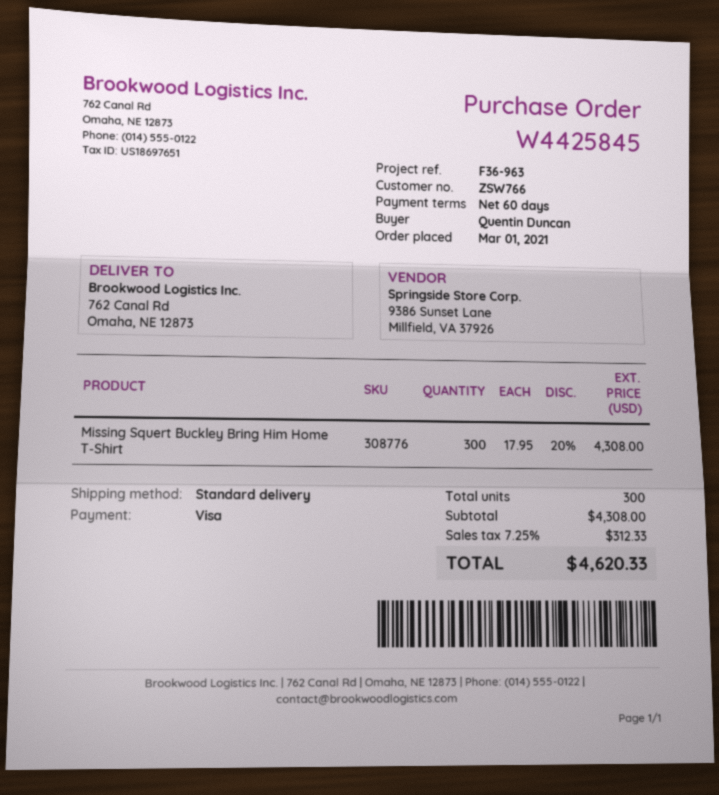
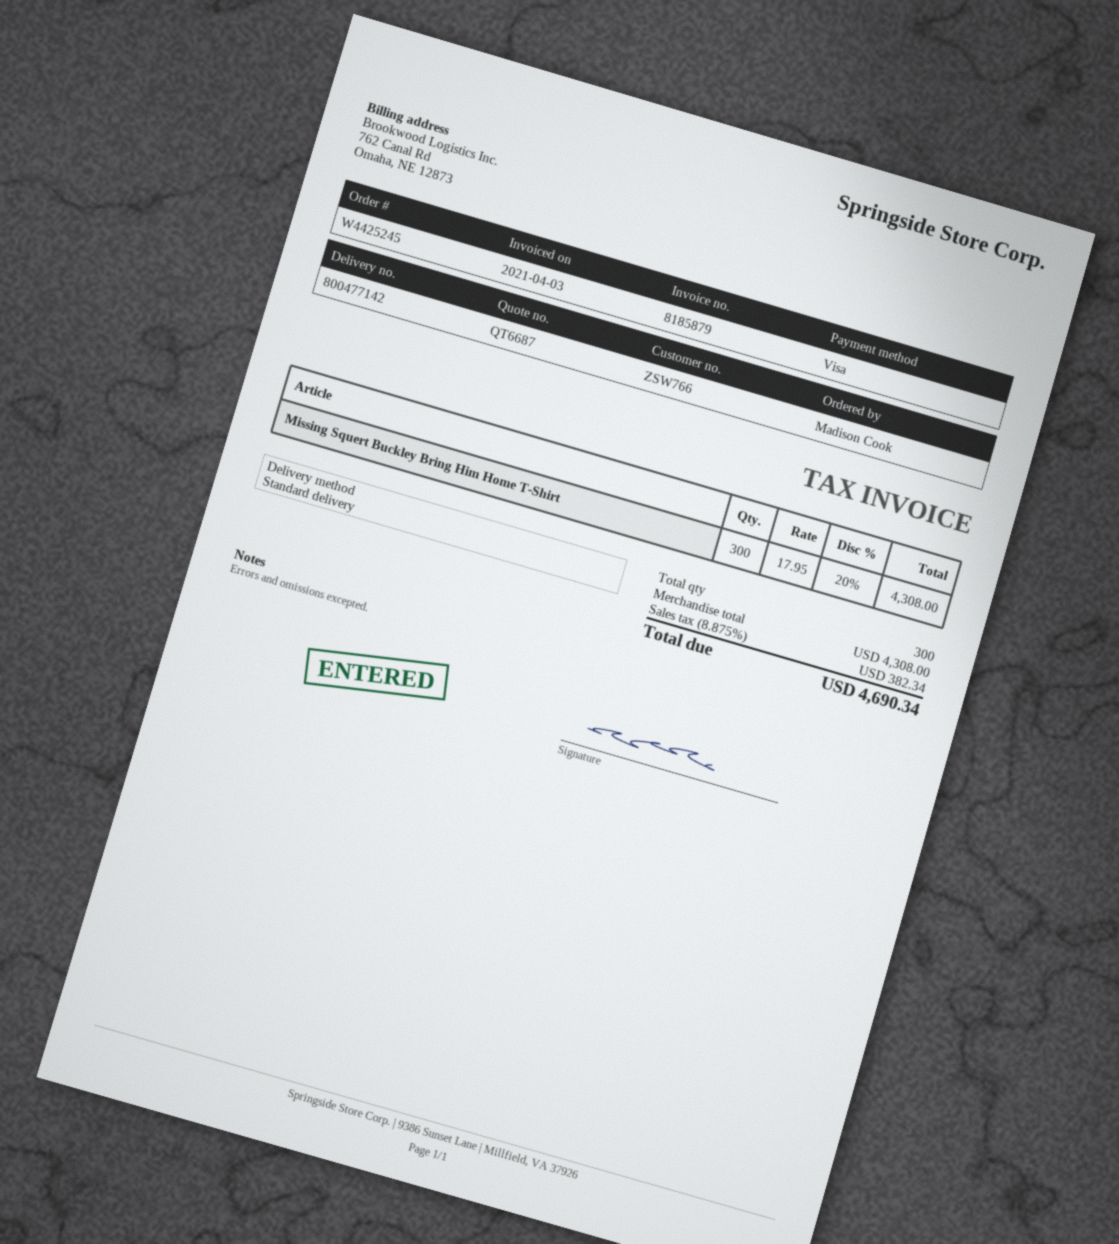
order number: W4425845 -> W4425245
ordered by: Quentin Duncan -> Madison Cook
tax: 7.25% = 312.33 -> 8.875% = 382.34
total: 4620.33 -> 4690.34

